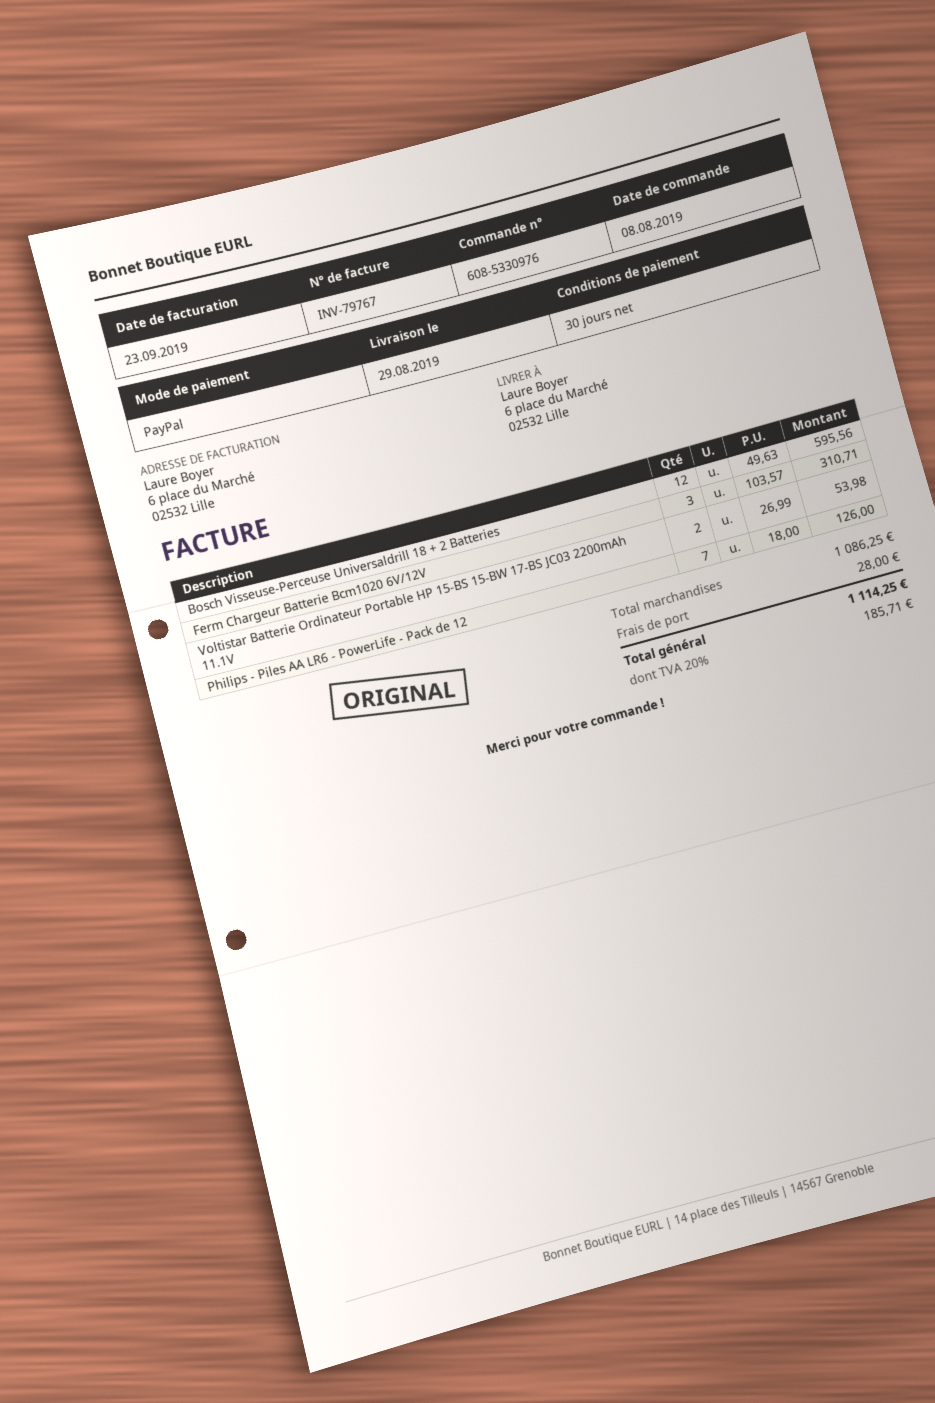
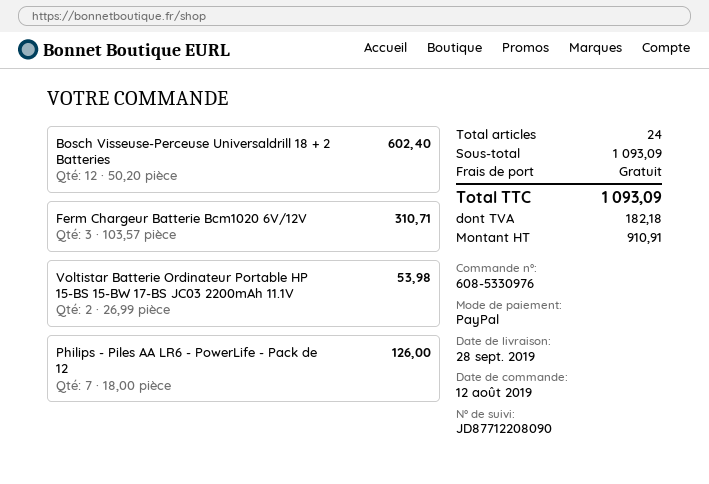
order date: 2019-08-08 -> 2019-08-12
delivery date: 2019-08-29 -> 2019-09-28
Bosch Visseuse-Perceuse Universaldrill 18 + 2 Batteries: 12 x 49.63 = 595.56 -> 12 x 50.20 = 602.40
subtotal: 1086.25 -> 1093.09
shipping: 28.00 -> 0.00
tax: 185.71 -> 182.18
total: 1114.25 -> 1093.09

